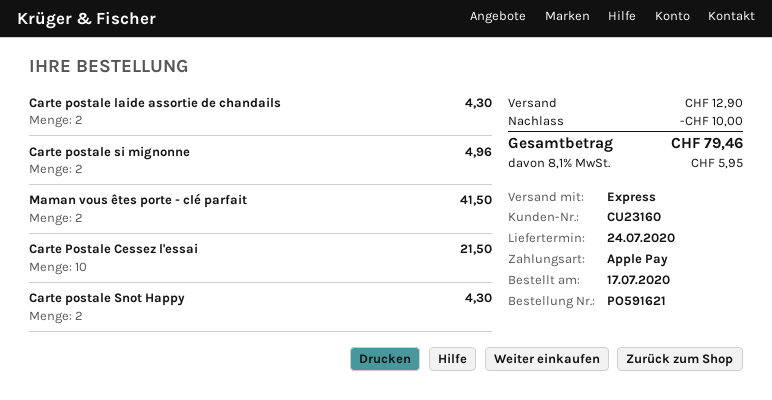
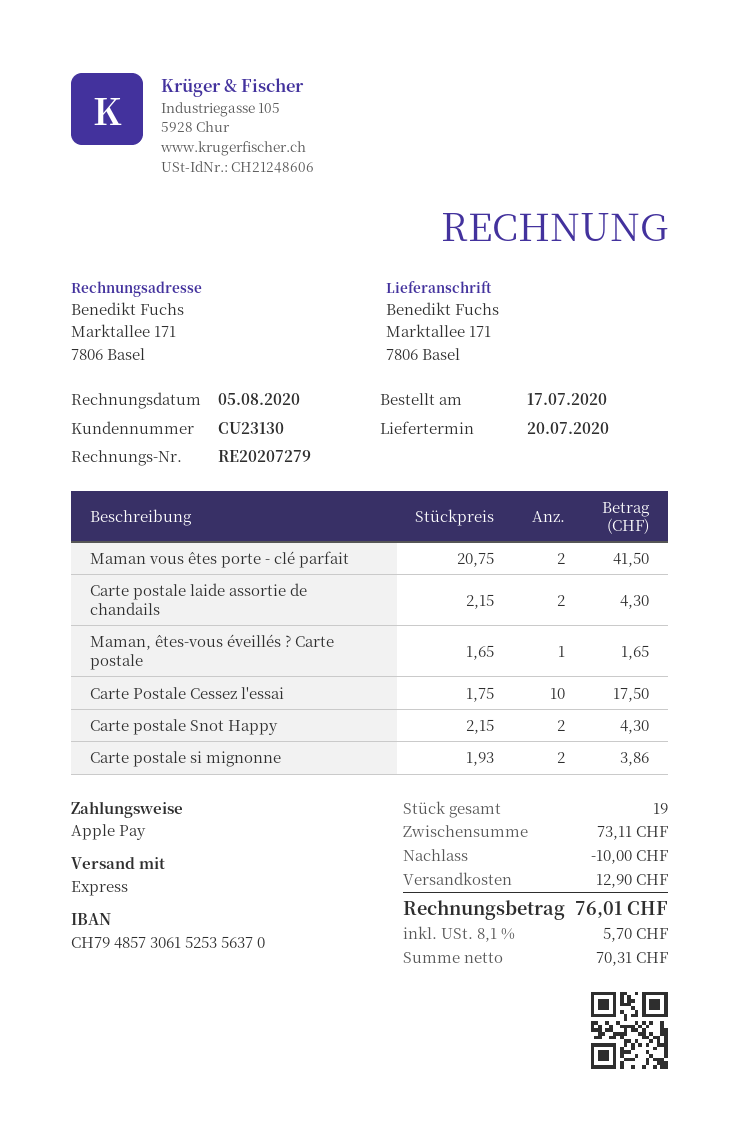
delivery date: 2020-07-24 -> 2020-07-20
customer number: CU23160 -> CU23130
Carte postale si mignonne: 2 for 4.96 -> 2 for 3.86
Carte Postale Cessez l'essai: 10 for 21.50 -> 10 for 17.50
Maman, êtes-vous éveillés ? Carte postale: none -> 1 for 1.65
tax: 8.1% = 5.95 -> 8.1% = 5.70
total: 79.46 -> 76.01

